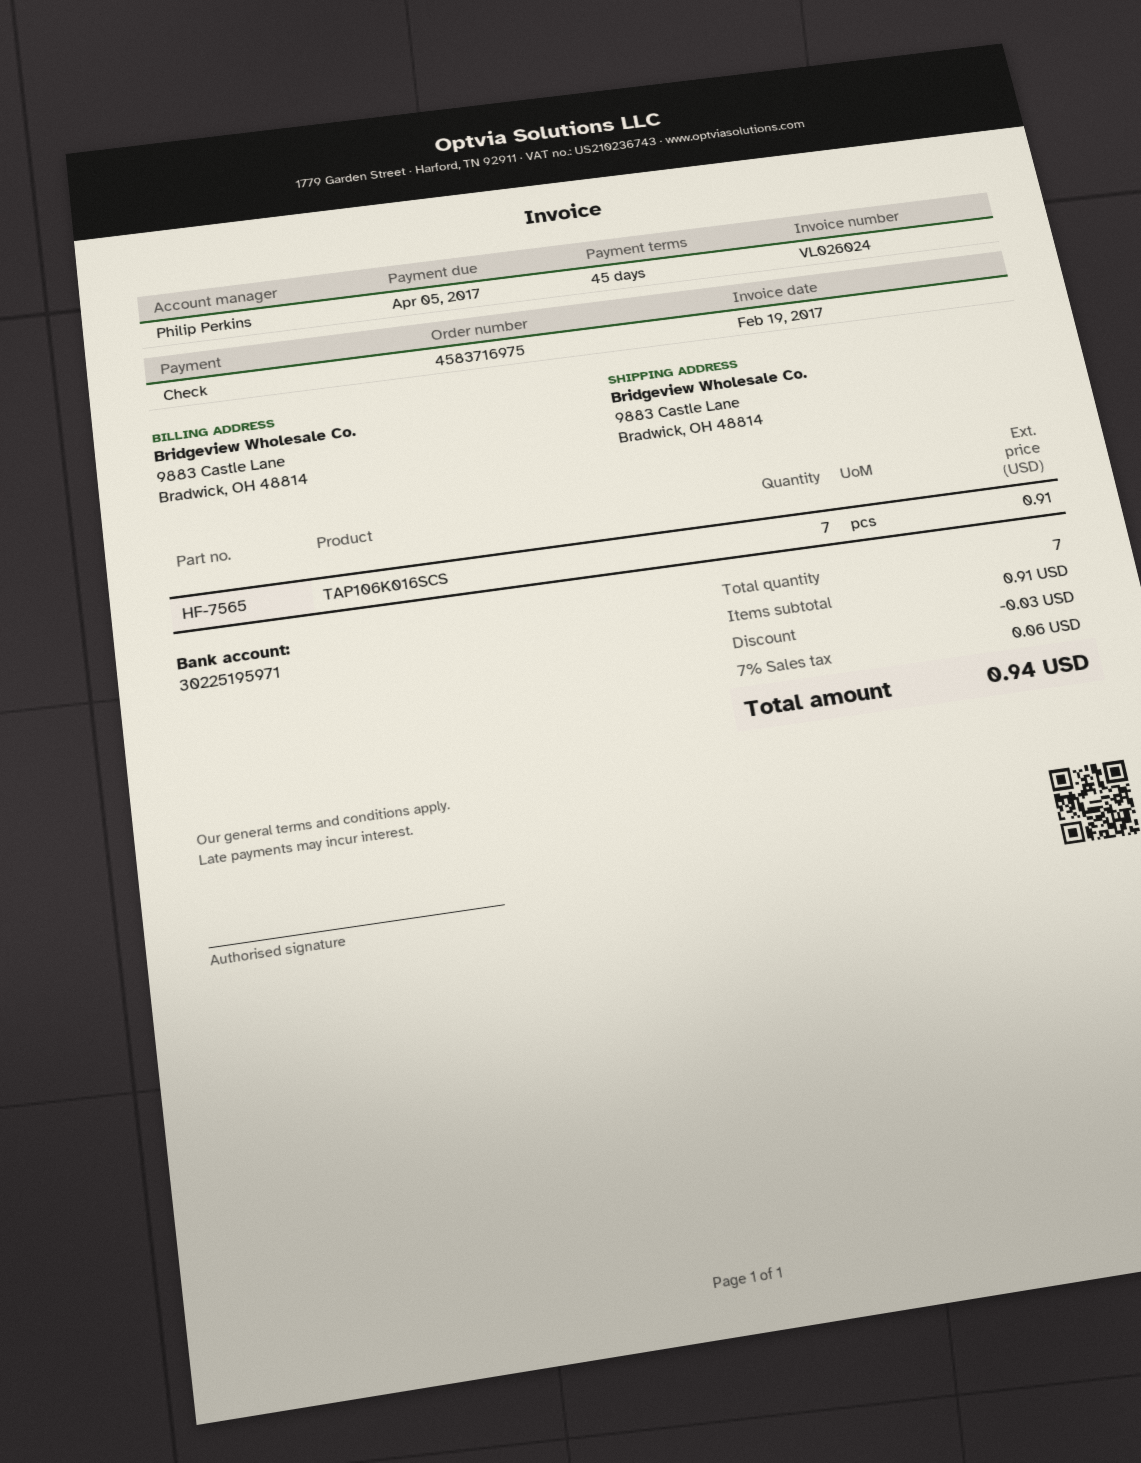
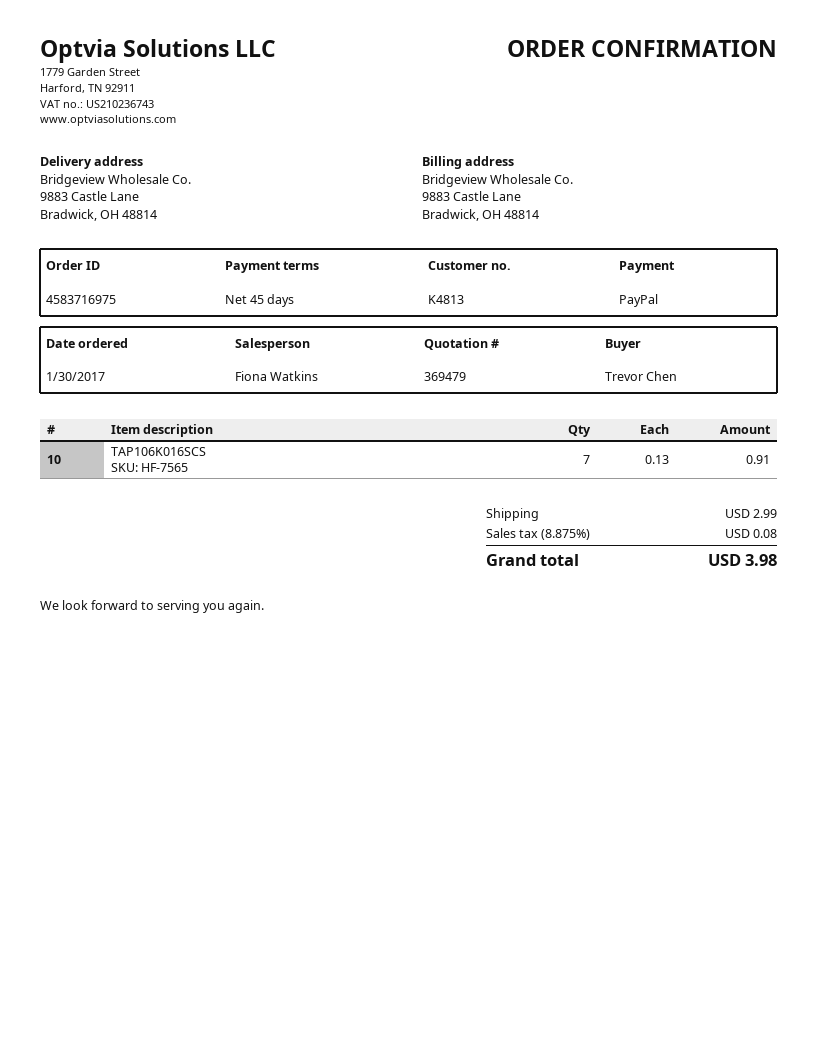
sales rep: Philip Perkins -> Fiona Watkins
payment method: cheque -> PayPal
discount: 0.03 -> none
shipping: none -> 2.99
tax: 7% = 0.06 -> 8.875% = 0.08
total: 0.94 -> 3.98

